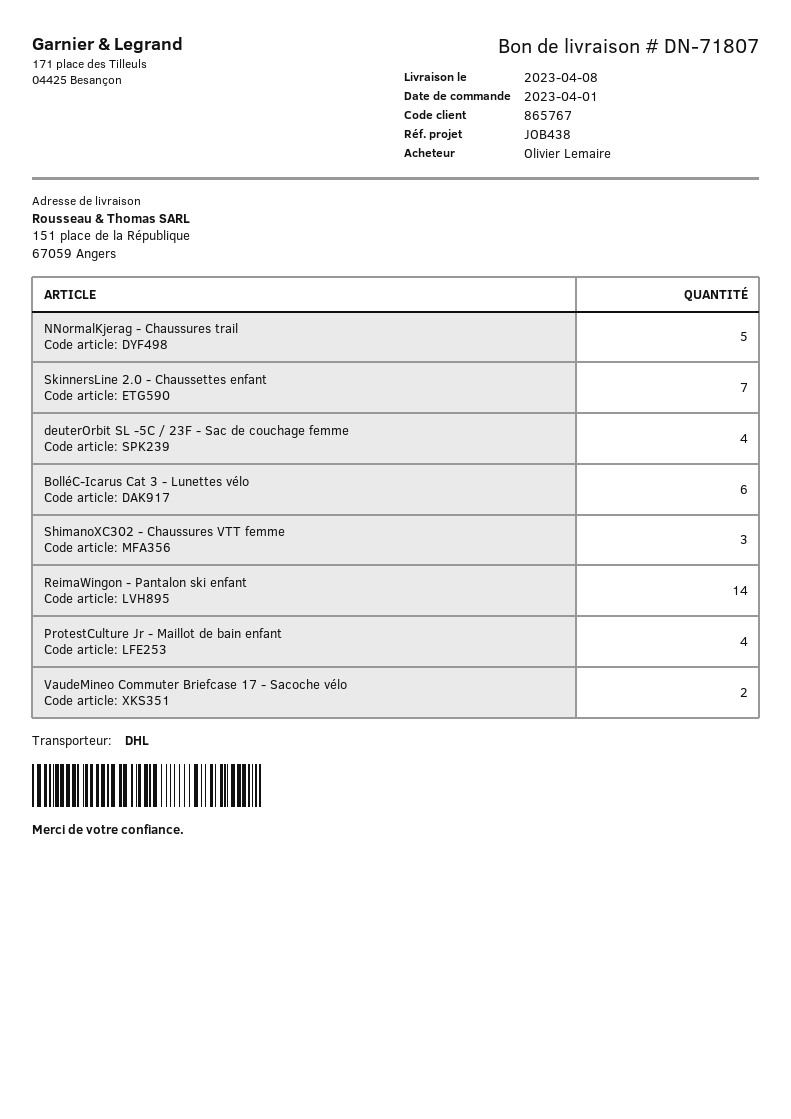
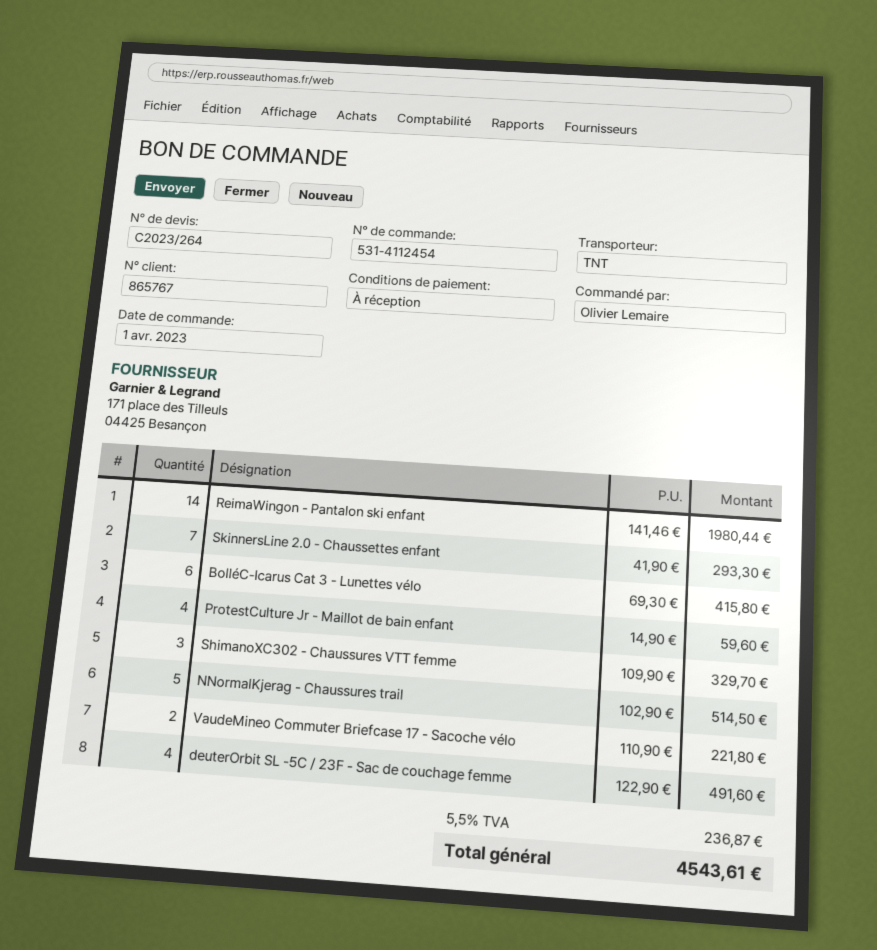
shipping method: DHL -> TNT

